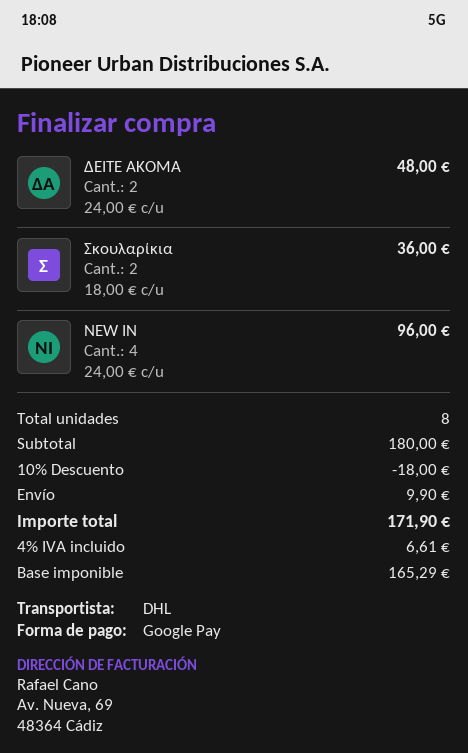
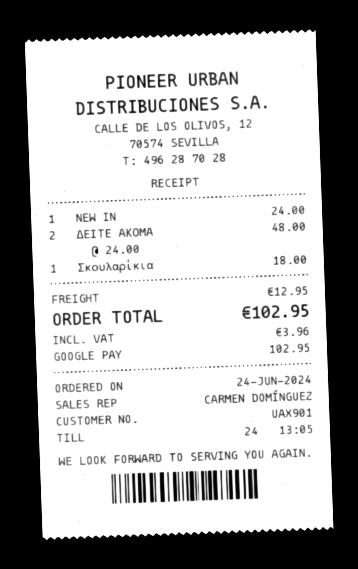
Σκουλαρίκια: 2 x 18.00 = 36.00 -> 1 x 18.00 = 18.00
NEW IN: 4 x 24.00 = 96.00 -> 1 x 24.00 = 24.00
discount: 10% = 18.00 -> none
shipping: 9.90 -> 12.95
tax: 6.61 -> 3.96
total: 171.90 -> 102.95

